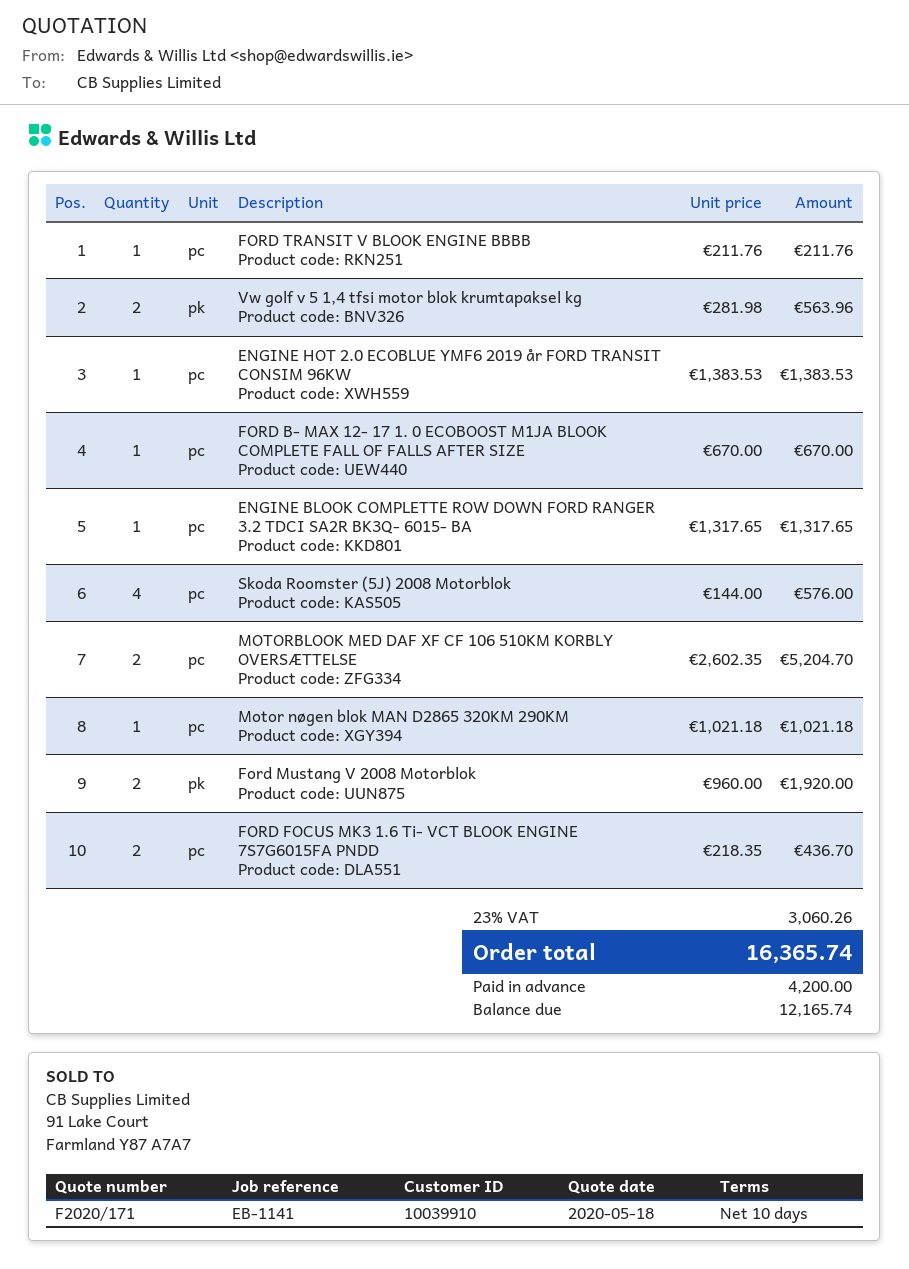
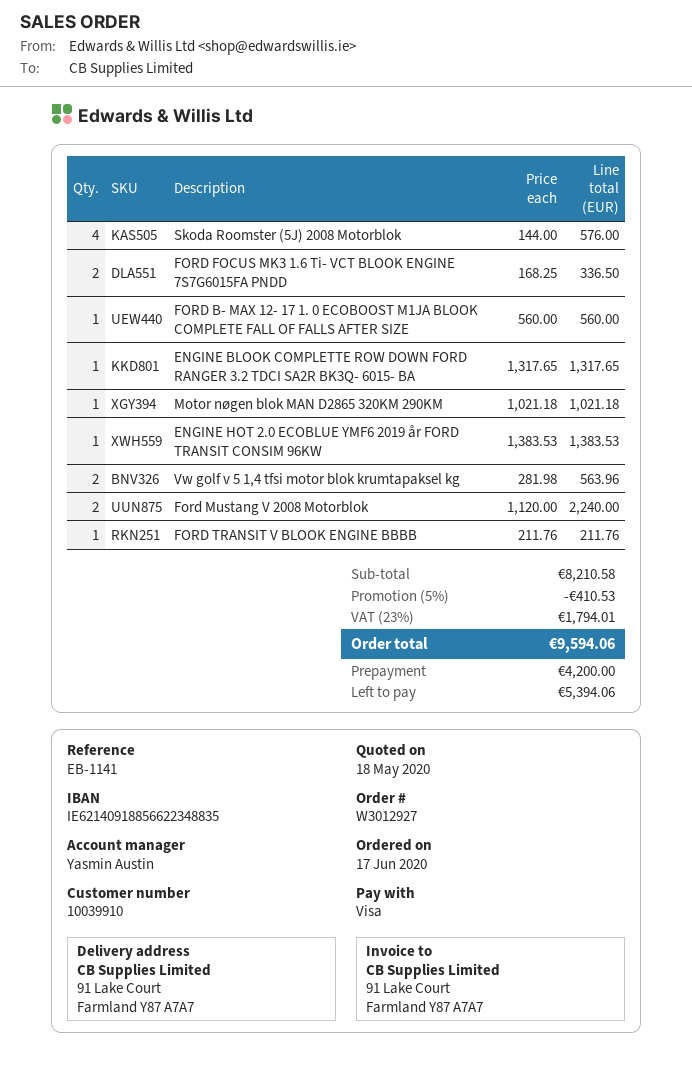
FORD B- MAX 12- 17 1. 0 ECOBOOST M1JA BLOOK COMPLETE FALL OF FALLS AFTER SIZE: 1 x 670.00 = 670.00 -> 1 x 560.00 = 560.00
MOTORBLOOK MED DAF XF CF 106 510KM KORBLY OVERSÆTTELSE: 2 x 2602.35 = 5204.70 -> none
Ford Mustang V 2008 Motorblok: 2 x 960.00 = 1920.00 -> 2 x 1120.00 = 2240.00
FORD FOCUS MK3 1.6 Ti- VCT BLOOK ENGINE 7S7G6015FA PNDD: 2 x 218.35 = 436.70 -> 2 x 168.25 = 336.50
discount: none -> 5% = 410.53
tax: 23% = 3060.26 -> 23% = 1794.01
total: 16365.74 -> 9594.06
balance: 12165.74 -> 5394.06

